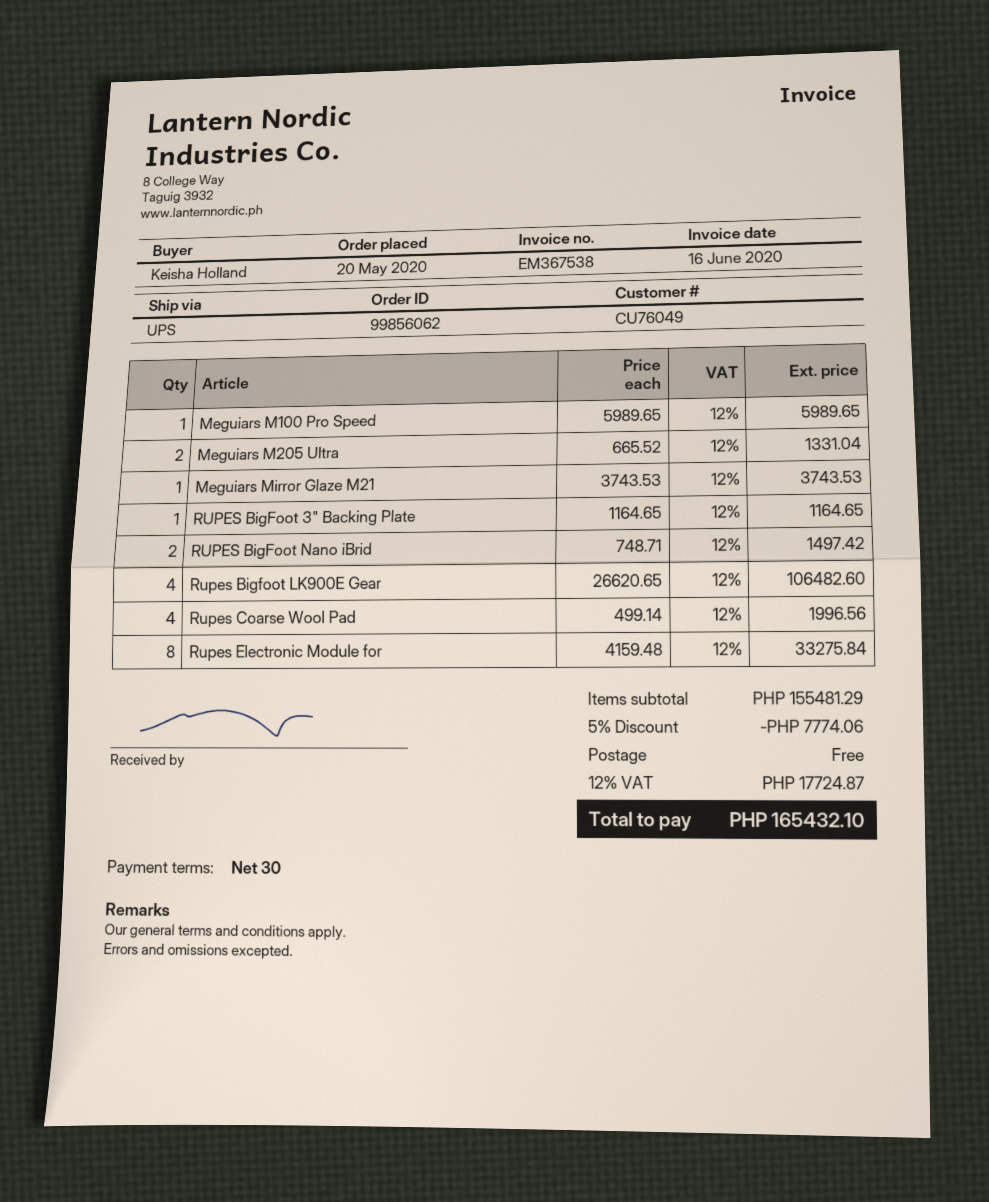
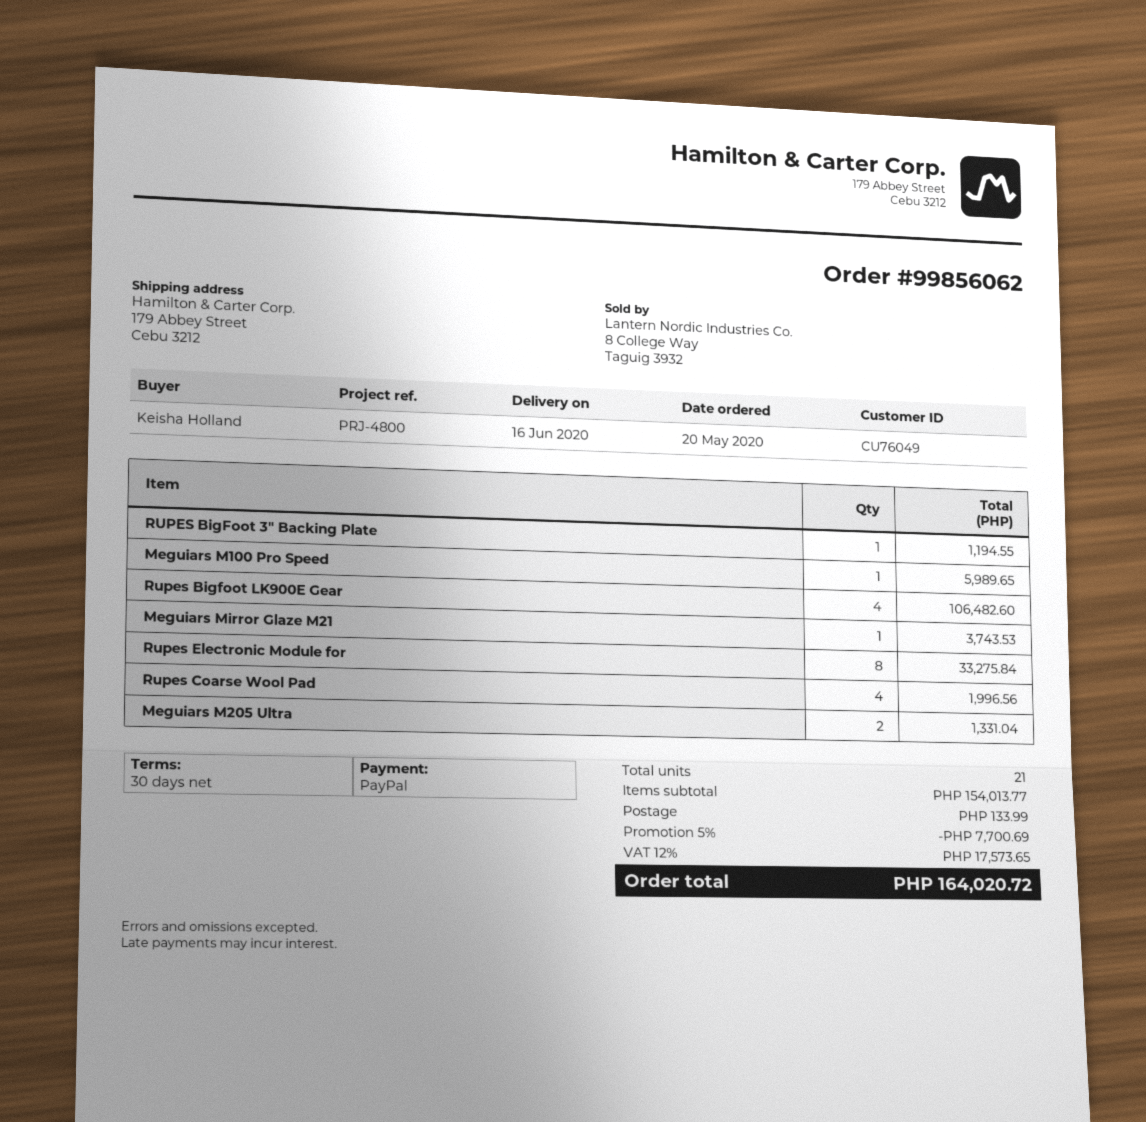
RUPES BigFoot 3" Backing Plate: 1 for 1164.65 -> 1 for 1194.55
RUPES BigFoot Nano iBrid: 2 for 1497.42 -> none
subtotal: 155481.29 -> 154013.77
discount: 5% = 7774.06 -> 5% = 7700.69
shipping: 0.00 -> 133.99
tax: 12% = 17724.87 -> 12% = 17573.65
total: 165432.10 -> 164020.72

